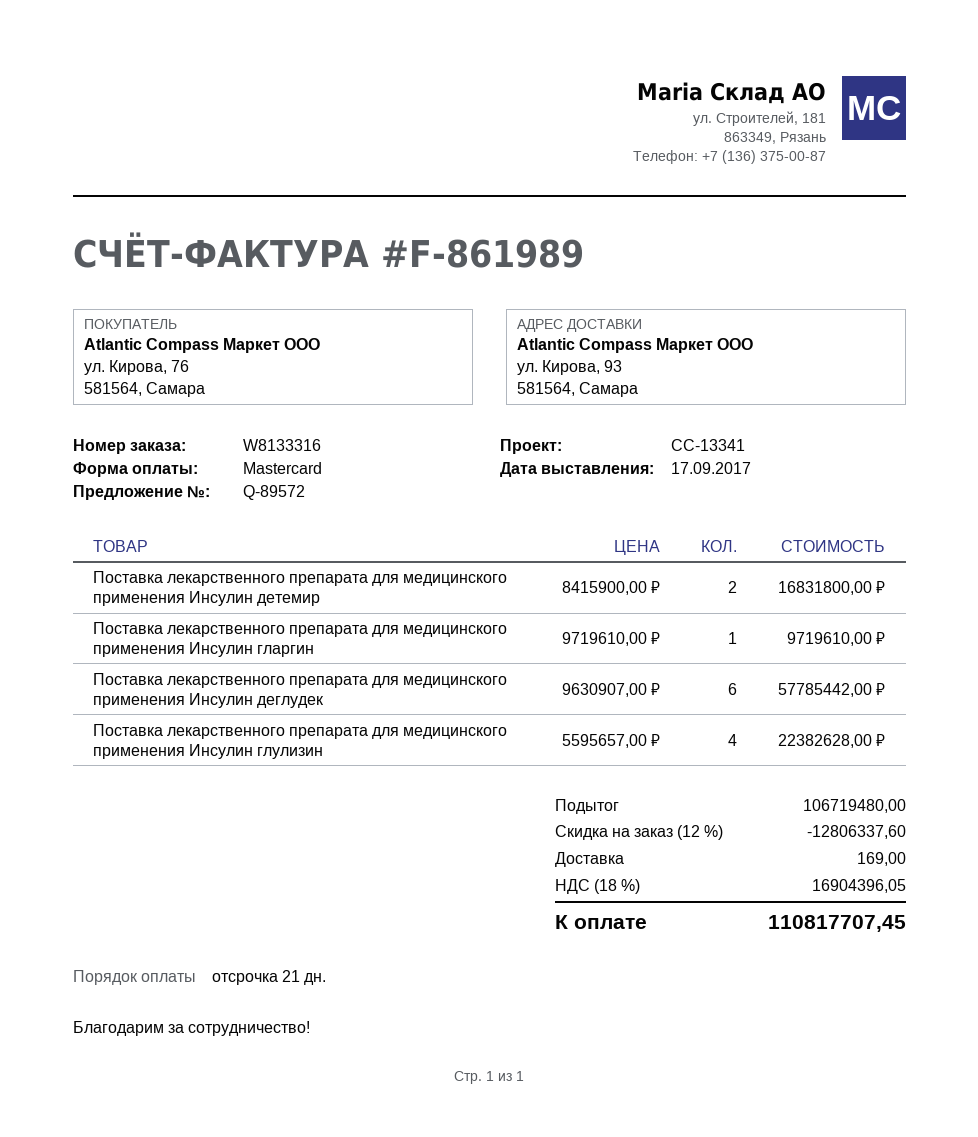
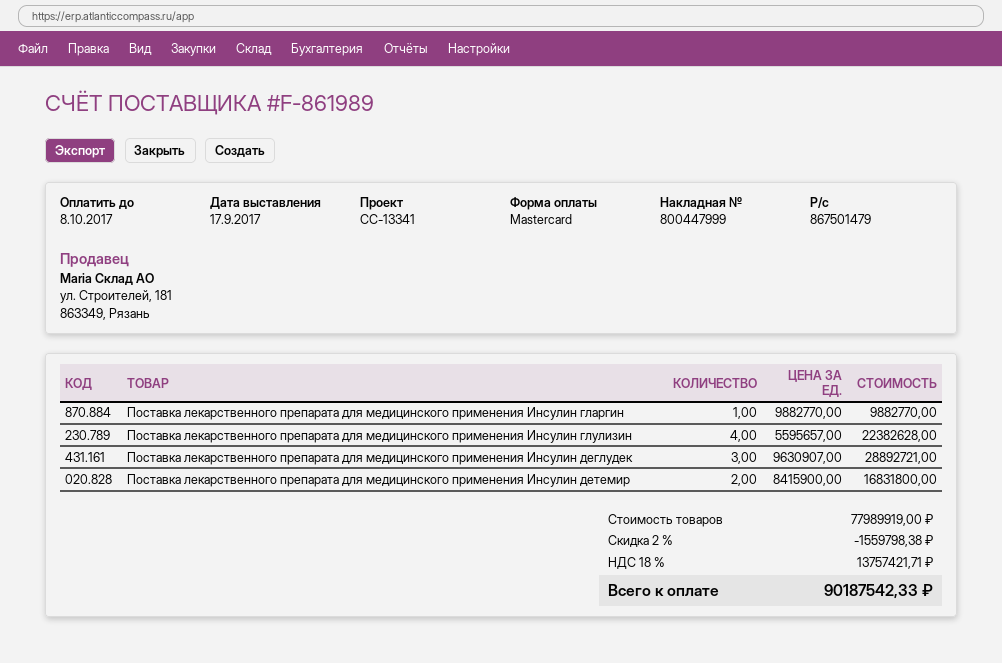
Поставка лекарственного препарата для медицинского применения Инсулин гларгин: 1 x 9719610.00 = 9719610.00 -> 1 x 9882770.00 = 9882770.00
Поставка лекарственного препарата для медицинского применения Инсулин деглудек: 6 x 9630907.00 = 57785442.00 -> 3 x 9630907.00 = 28892721.00
subtotal: 106719480.00 -> 77989919.00
discount: 12% = 12806337.60 -> 2% = 1559798.38
shipping: 169.00 -> none
tax: 18% = 16904396.05 -> 18% = 13757421.71
total: 110817707.45 -> 90187542.33

